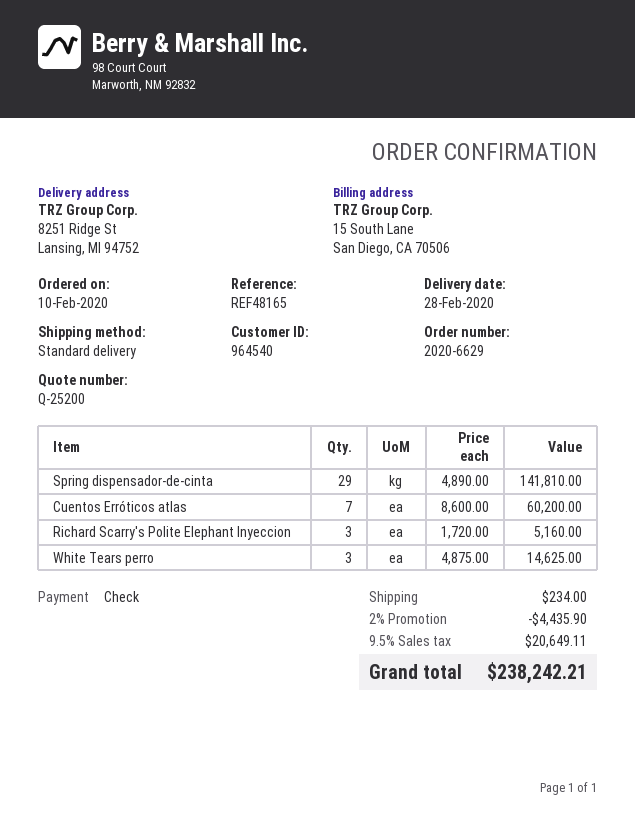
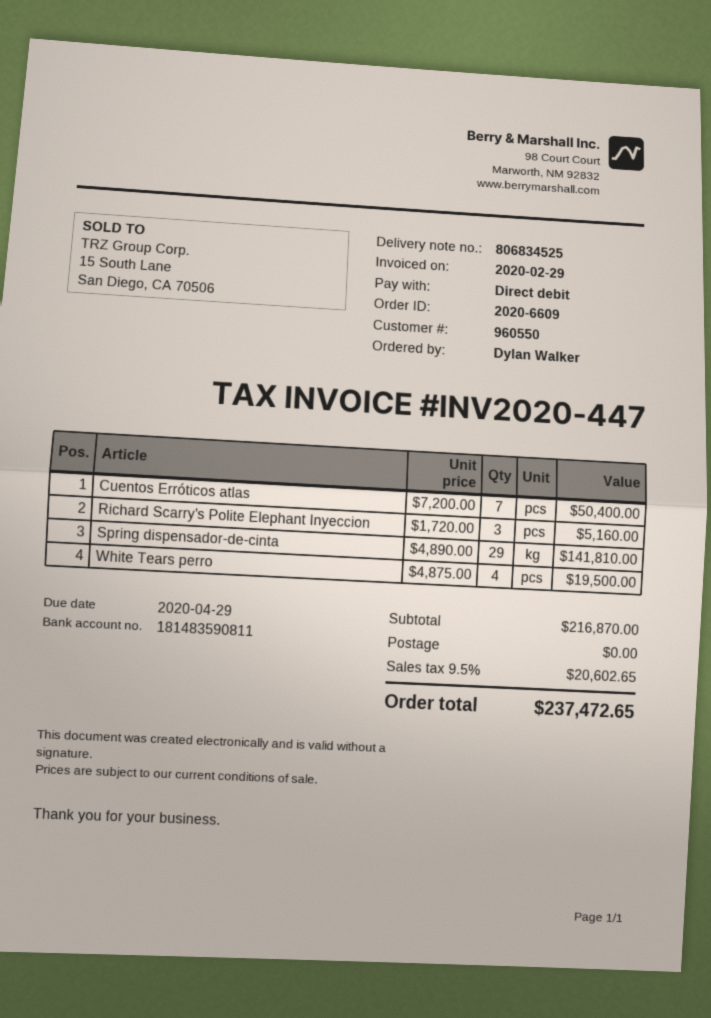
order number: 2020-6629 -> 2020-6609
customer number: 964540 -> 960550
payment method: cheque -> direct debit
Cuentos Erróticos atlas: 7 x 8600.00 = 60200.00 -> 7 x 7200.00 = 50400.00
White Tears perro: 3 x 4875.00 = 14625.00 -> 4 x 4875.00 = 19500.00
discount: 2% = 4435.90 -> none
shipping: 234.00 -> 0.00
tax: 9.5% = 20649.11 -> 9.5% = 20602.65
total: 238242.21 -> 237472.65

